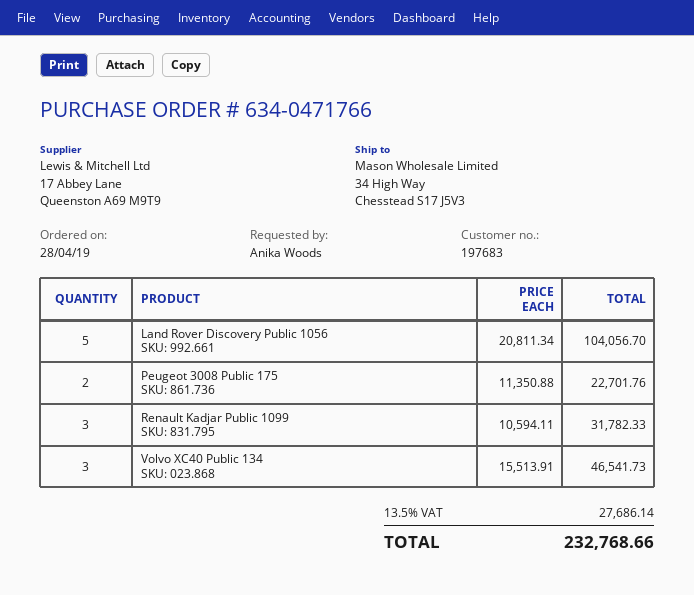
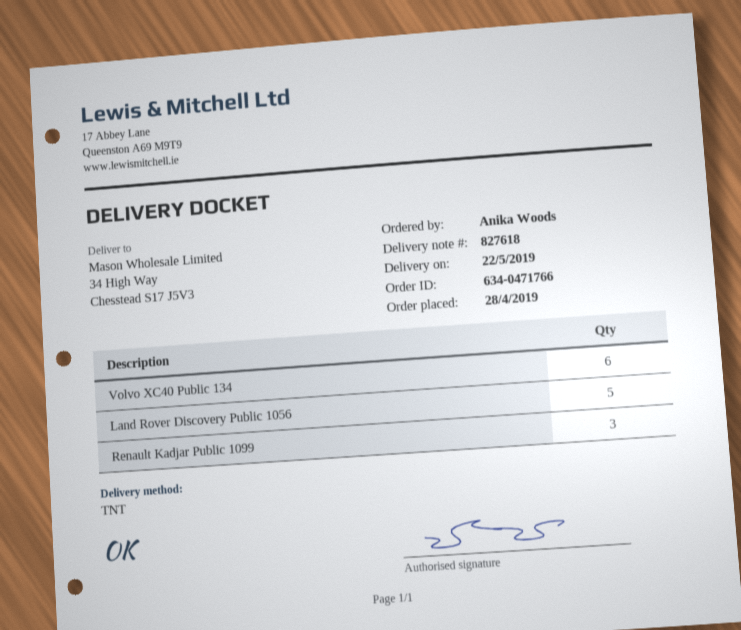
Peugeot 3008 Public 175: 2 -> none
Volvo XC40 Public 134: 3 -> 6

